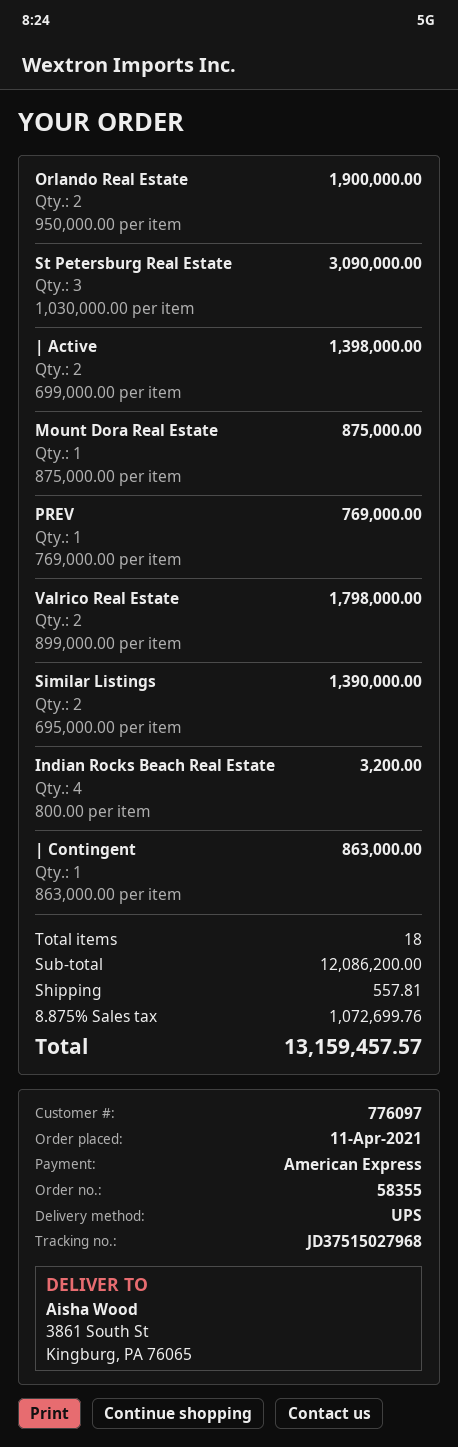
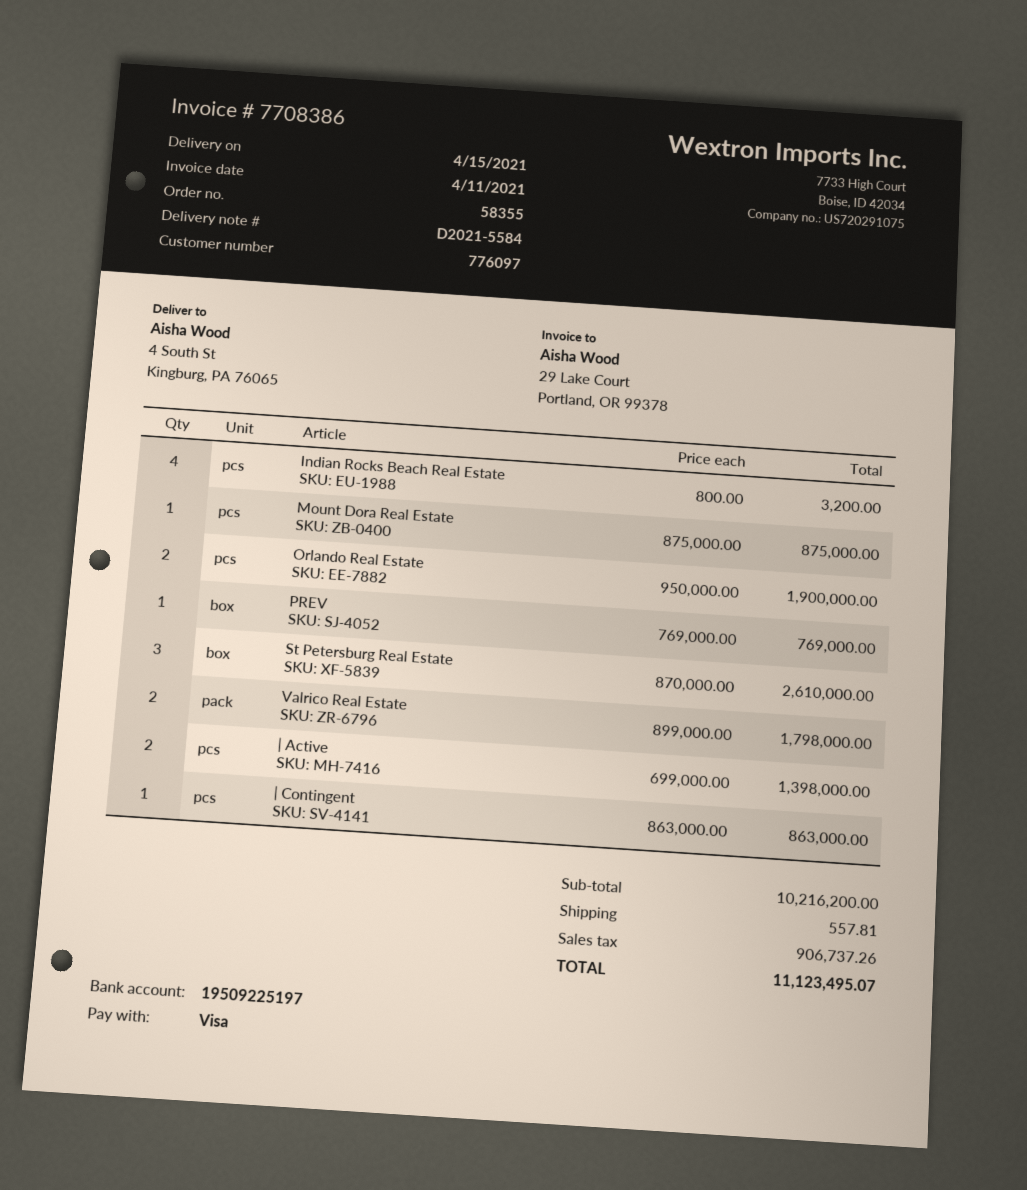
payment method: American Express -> Visa
ship to: 3861 South St, Kingburg, PA 76065 -> 4 South St, Kingburg, PA 76065
St Petersburg Real Estate: 3 x 1030000.00 = 3090000.00 -> 3 x 870000.00 = 2610000.00
Similar Listings: 2 x 695000.00 = 1390000.00 -> none
subtotal: 12086200.00 -> 10216200.00
tax: 1072699.76 -> 906737.26
total: 13159457.57 -> 11123495.07

